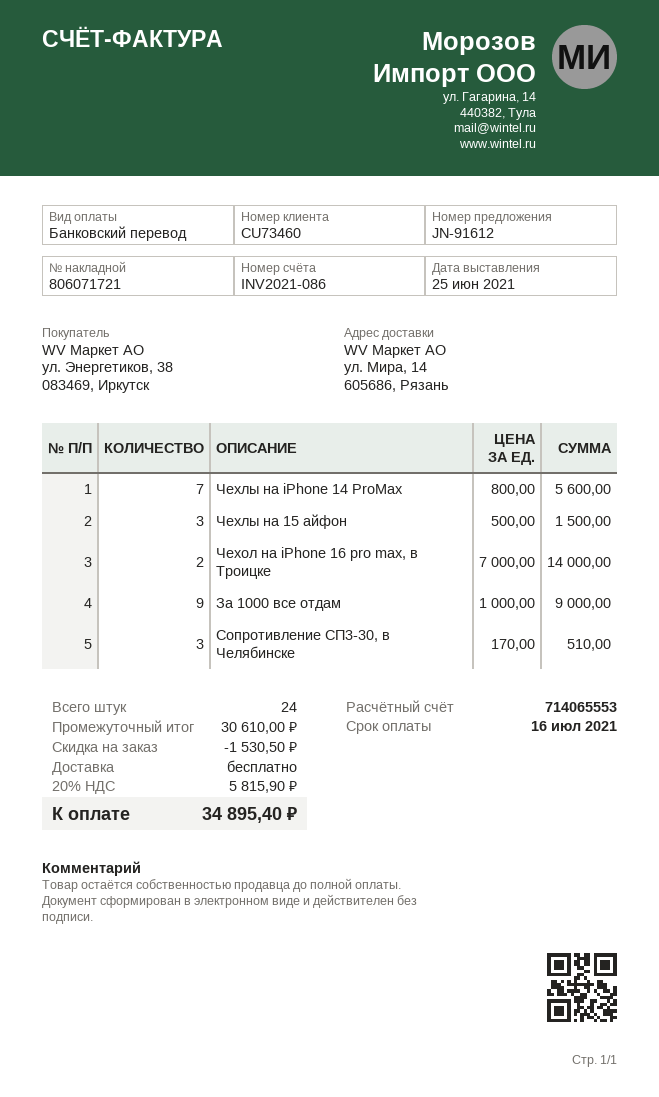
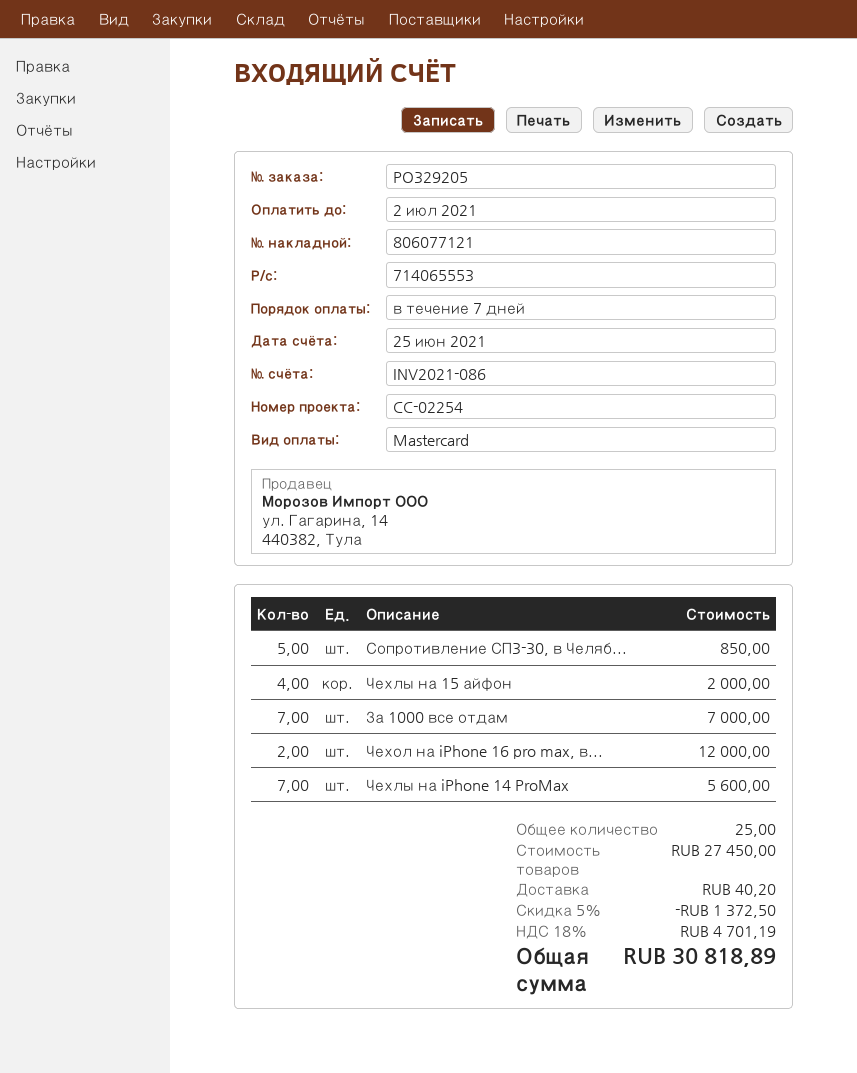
delivery note number: 806071721 -> 806077121
due date: 2021-07-16 -> 2021-07-02
payment method: bank transfer -> Mastercard
Чехлы на 15 айфон: 3 for 1500.00 -> 4 for 2000.00
Чехол на iPhone 16 pro max, в Троицке: 2 for 14000.00 -> 2 for 12000.00
За 1000 все отдам: 9 for 9000.00 -> 7 for 7000.00
Сопротивление СП3-30, в Челябинске: 3 for 510.00 -> 5 for 850.00
total quantity: 24 -> 25
subtotal: 30610.00 -> 27450.00
discount: 1530.50 -> 1372.50
shipping: 0.00 -> 40.20
tax: 20% = 5815.90 -> 18% = 4701.19
total: 34895.40 -> 30818.89

